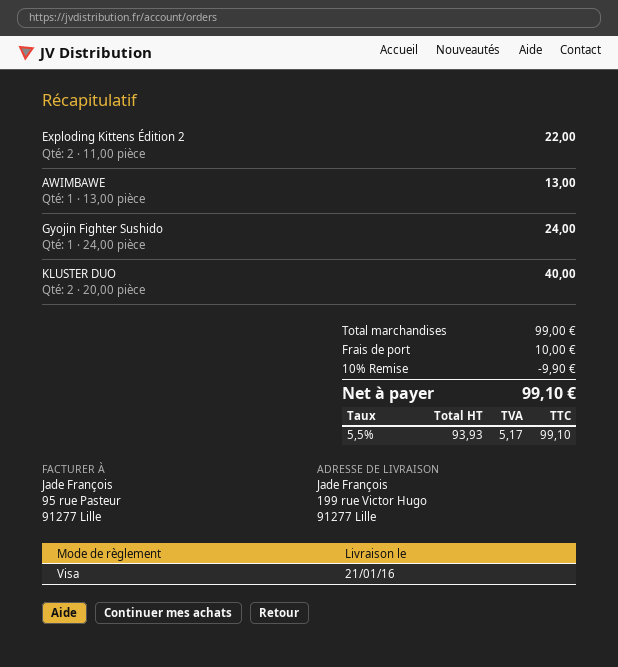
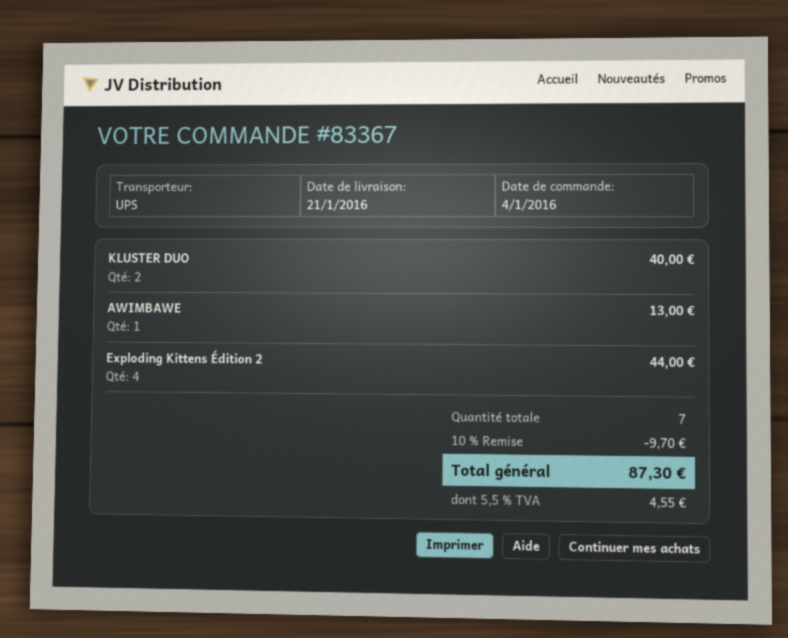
Exploding Kittens Édition 2: 2 for 22.00 -> 4 for 44.00
Gyojin Fighter Sushido: 1 for 24.00 -> none
discount: 10% = 9.90 -> 10% = 9.70
shipping: 10.00 -> none
tax: 5.5% = 5.17 -> 5.5% = 4.55
total: 99.10 -> 87.30

